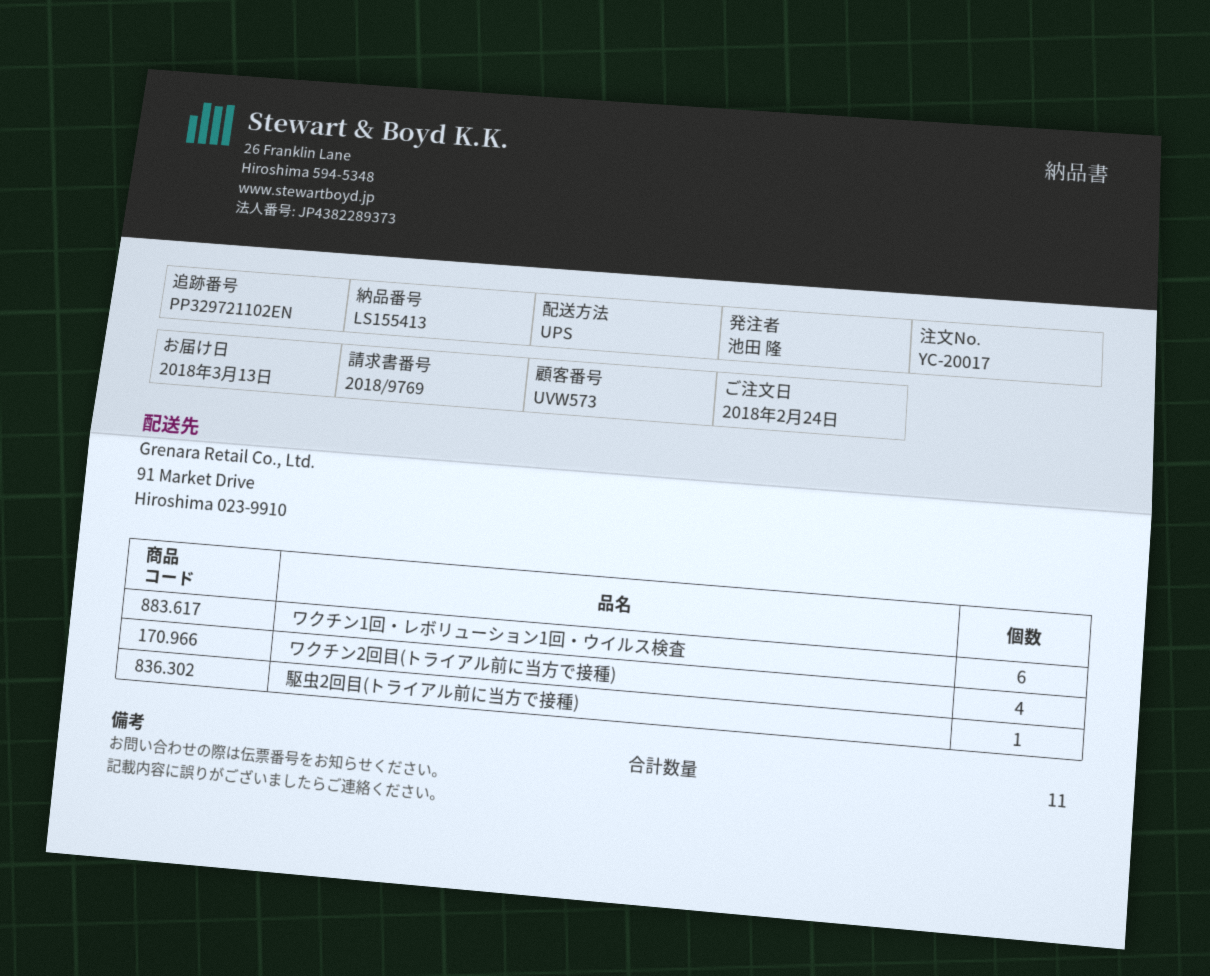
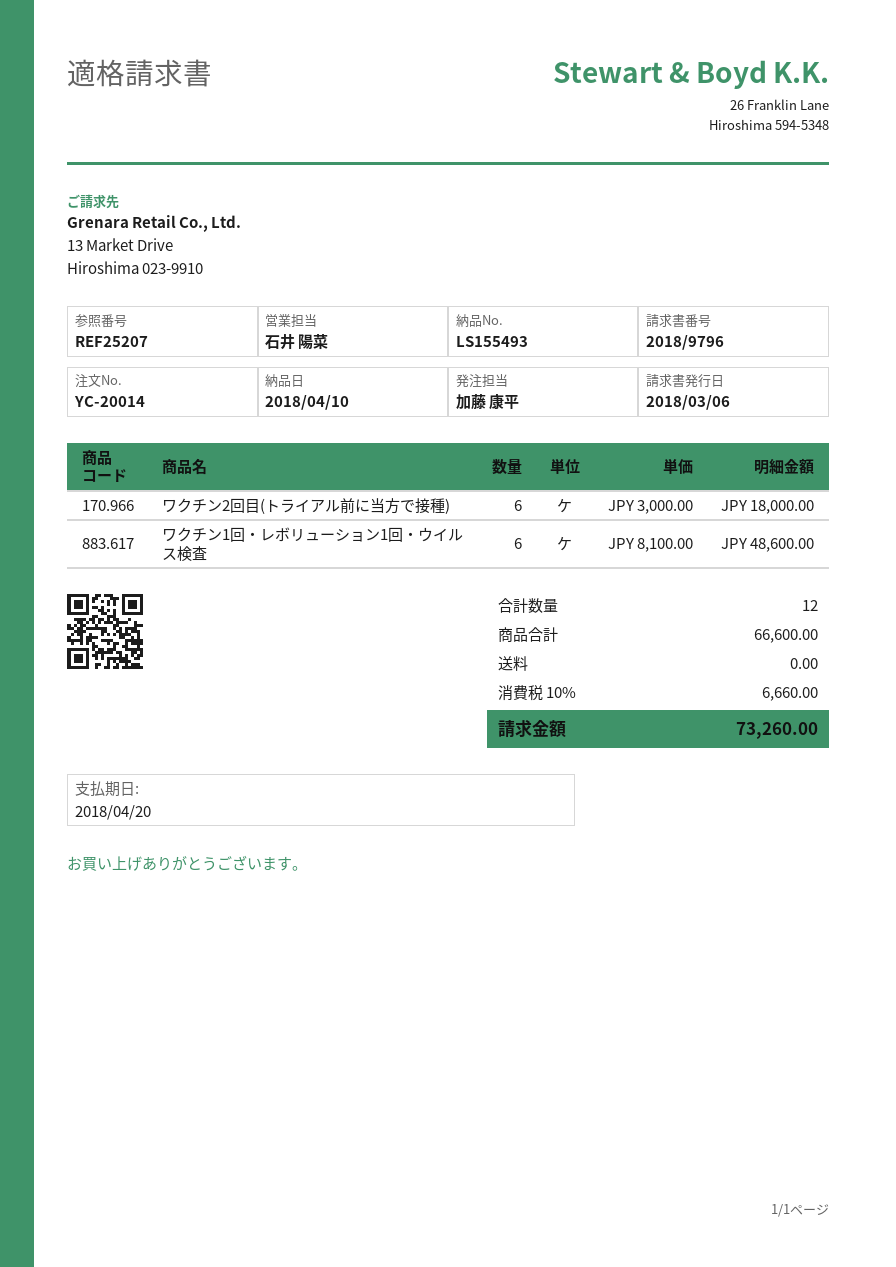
order number: YC-20017 -> YC-20014
delivery note number: LS155413 -> LS155493
delivery date: 2018-03-13 -> 2018-04-10
invoice number: 2018/9769 -> 2018/9796
ordered by: 池田 隆 -> 加藤 康平
ワクチン2回目(トライアル前に当方で接種): 4 -> 6
駆虫2回目(トライアル前に当方で接種): 1 -> none
total quantity: 11 -> 12

